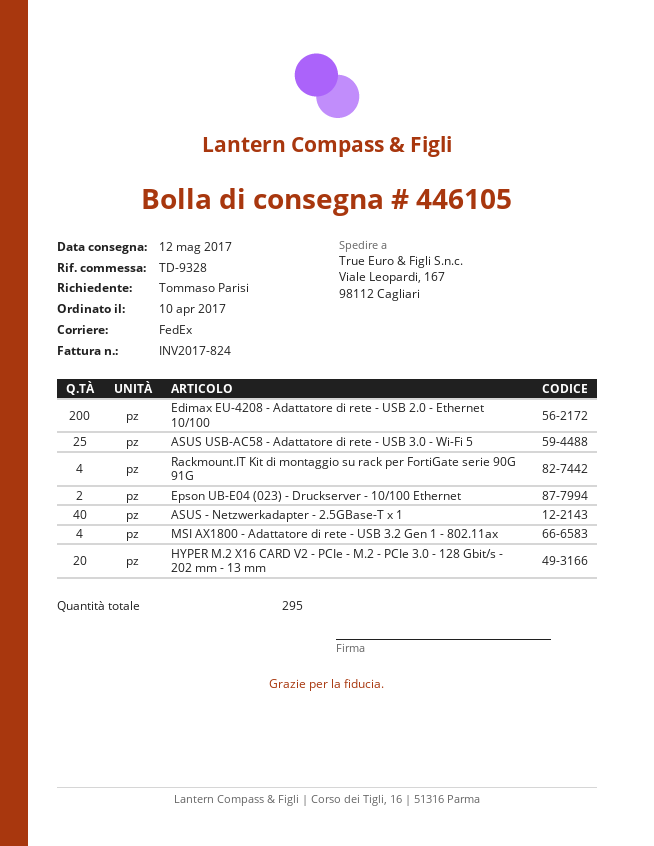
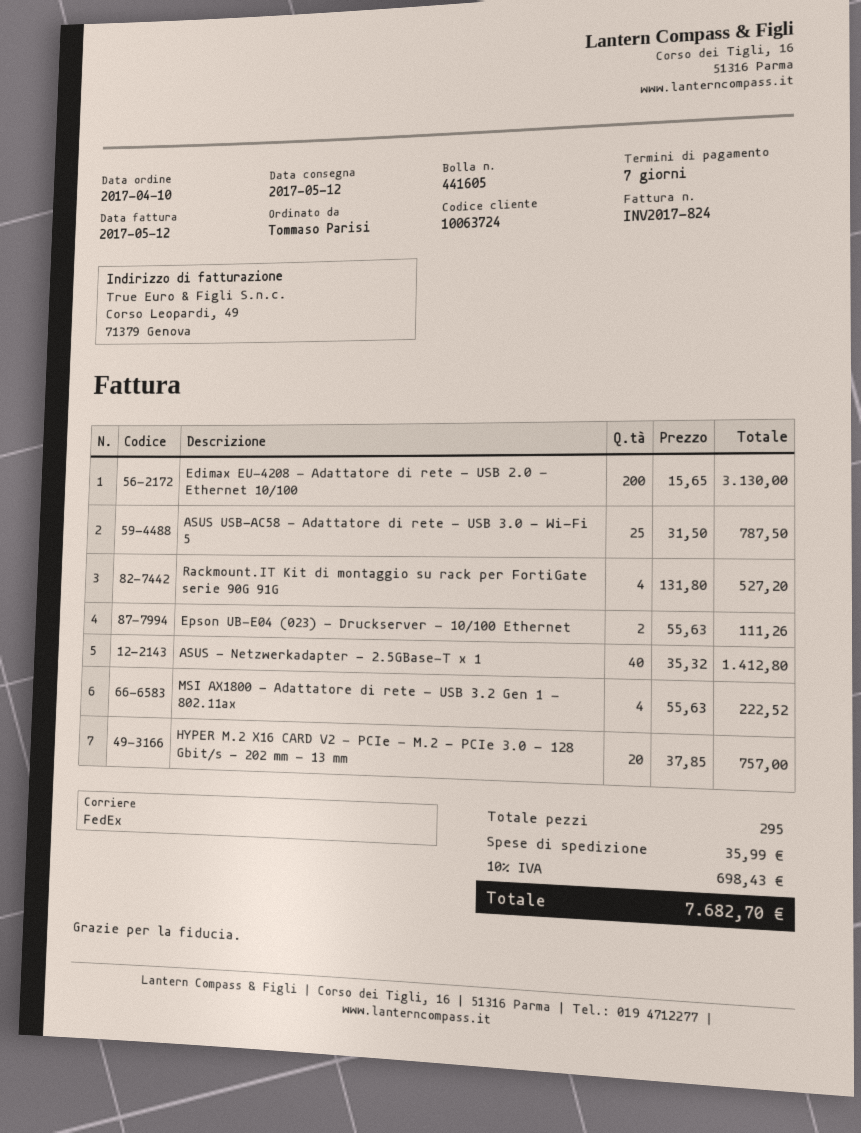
delivery note number: 446105 -> 441605

